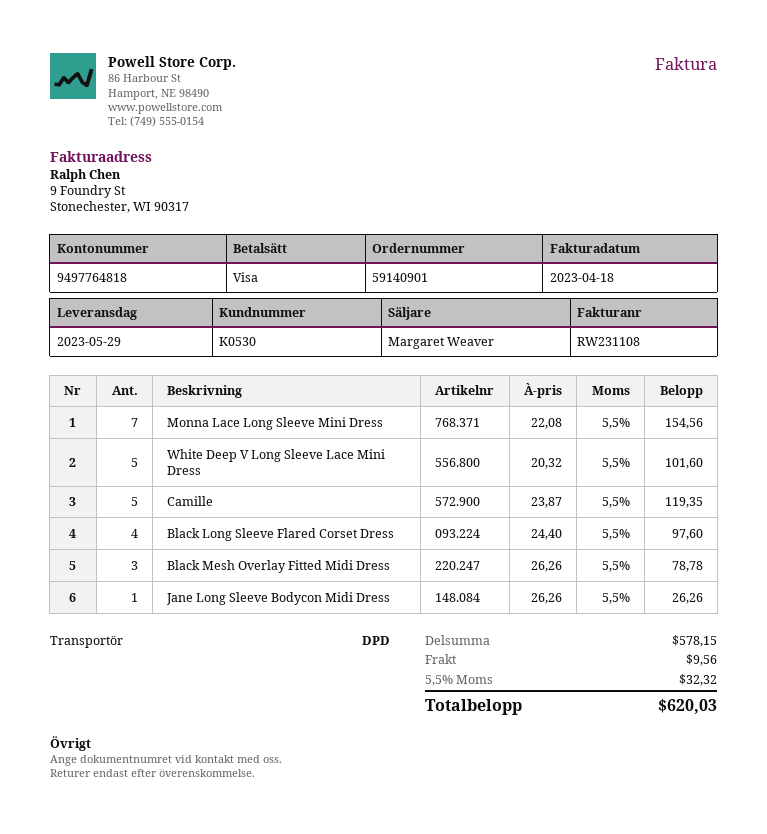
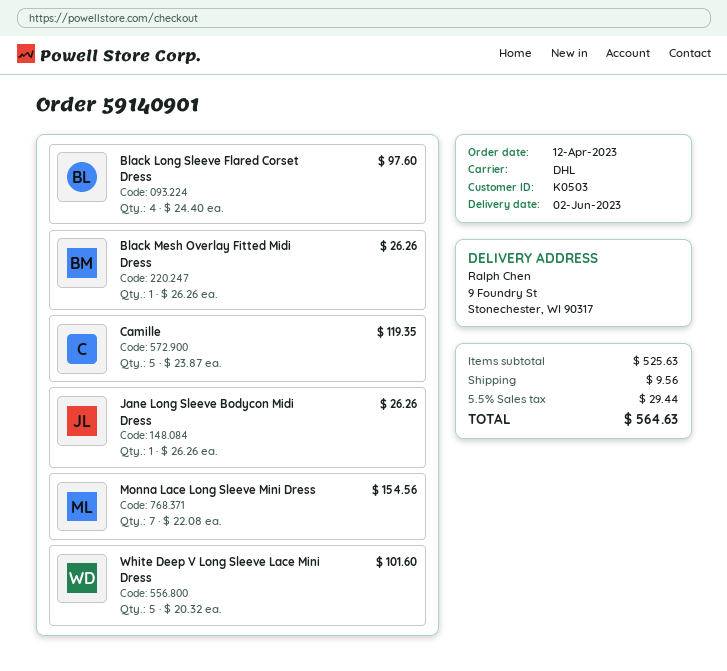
delivery date: 2023-05-29 -> 2023-06-02
customer number: K0530 -> K0503
shipping method: DPD -> DHL
Black Mesh Overlay Fitted Midi Dress: 3 x 26.26 = 78.78 -> 1 x 26.26 = 26.26
subtotal: 578.15 -> 525.63
tax: 5.5% = 32.32 -> 5.5% = 29.44
total: 620.03 -> 564.63

